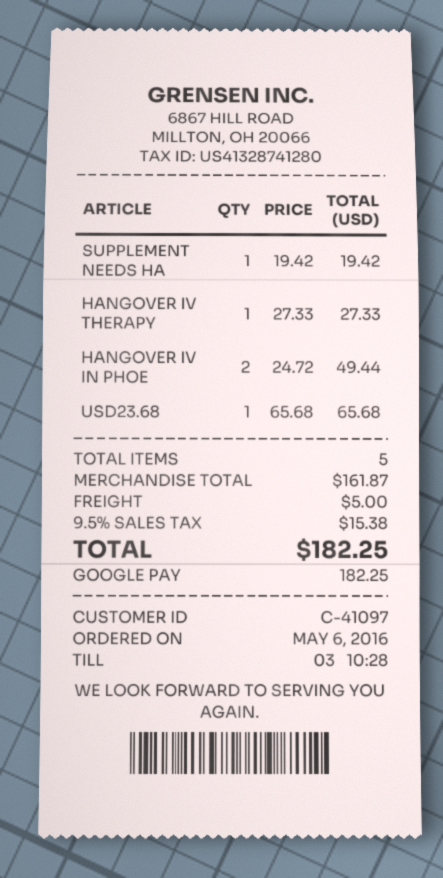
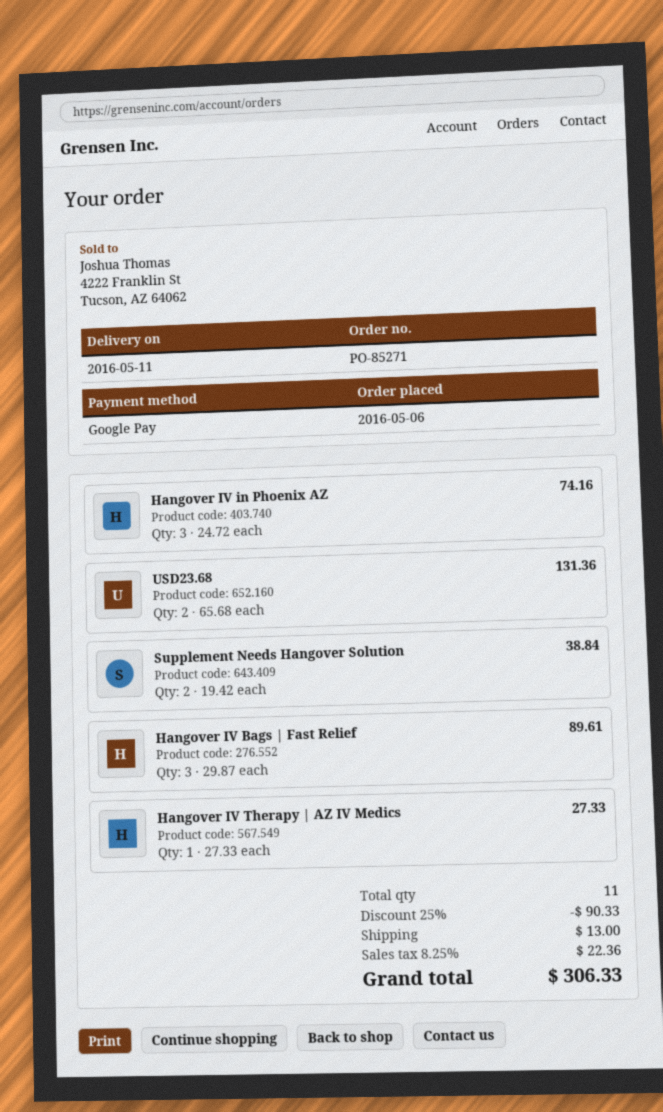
SUPPLEMENT NEEDS HA: 1 x 19.42 = 19.42 -> 2 x 19.42 = 38.84
HANGOVER IV IN PHOE: 2 x 24.72 = 49.44 -> 3 x 24.72 = 74.16
USD23.68: 1 x 65.68 = 65.68 -> 2 x 65.68 = 131.36
Hangover IV Bags | Fast Relief: none -> 3 x 29.87 = 89.61
total quantity: 5 -> 11
discount: none -> 25% = 90.33
shipping: 5.00 -> 13.00
tax: 9.5% = 15.38 -> 8.25% = 22.36
total: 182.25 -> 306.33

